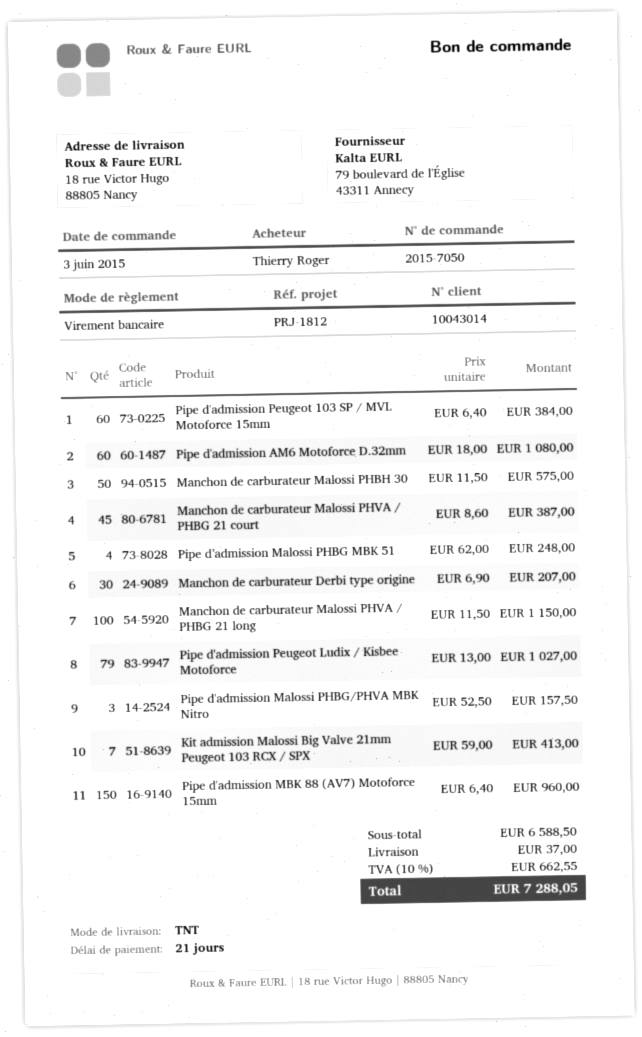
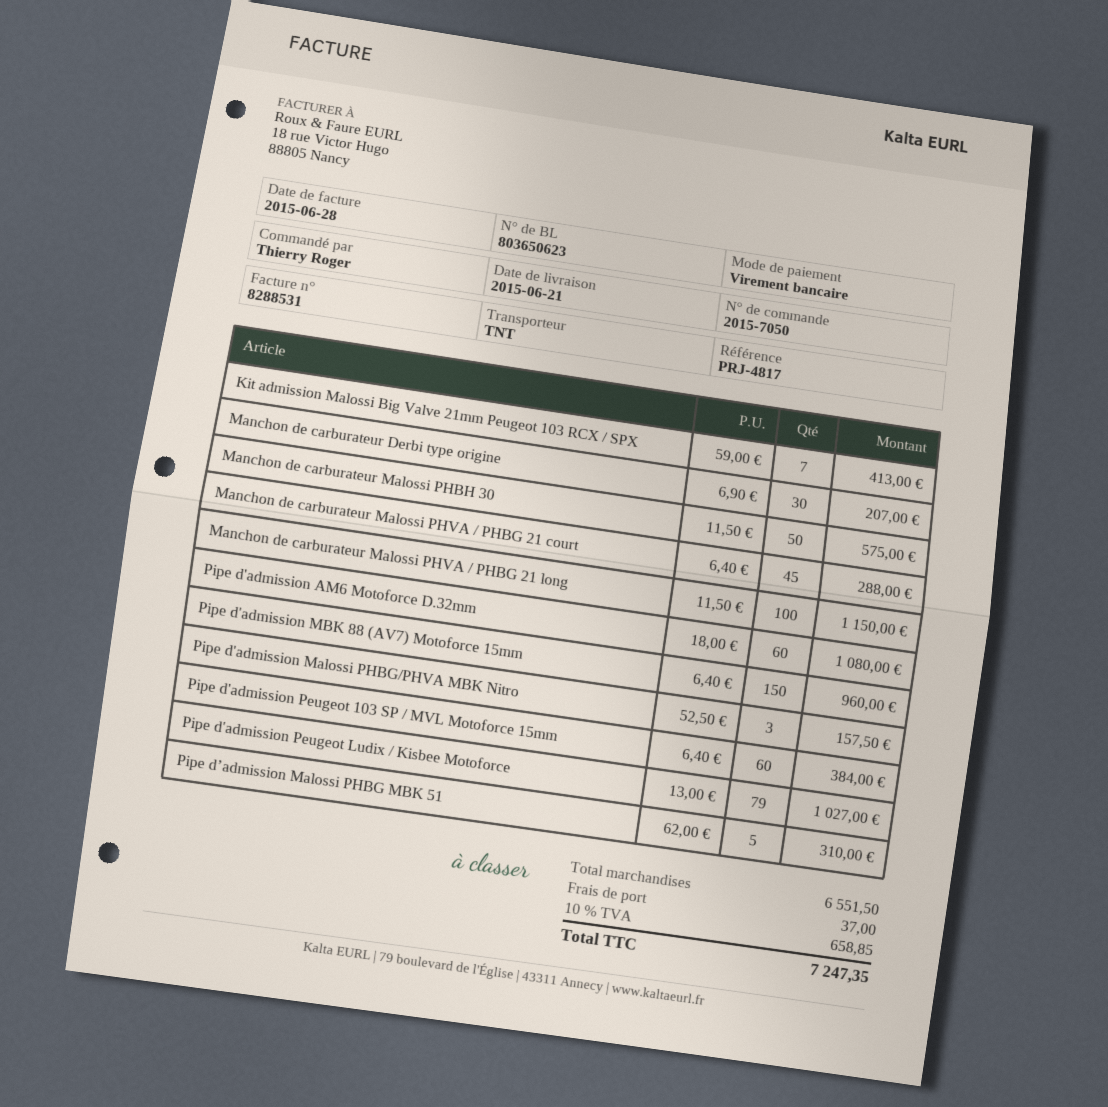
reference: PRJ-1812 -> PRJ-4817
Manchon de carburateur Malossi PHVA / PHBG 21 court: 45 x 8.60 = 387.00 -> 45 x 6.40 = 288.00
Pipe d’admission Malossi PHBG MBK 51: 4 x 62.00 = 248.00 -> 5 x 62.00 = 310.00
subtotal: 6588.50 -> 6551.50
tax: 10% = 662.55 -> 10% = 658.85
total: 7288.05 -> 7247.35

